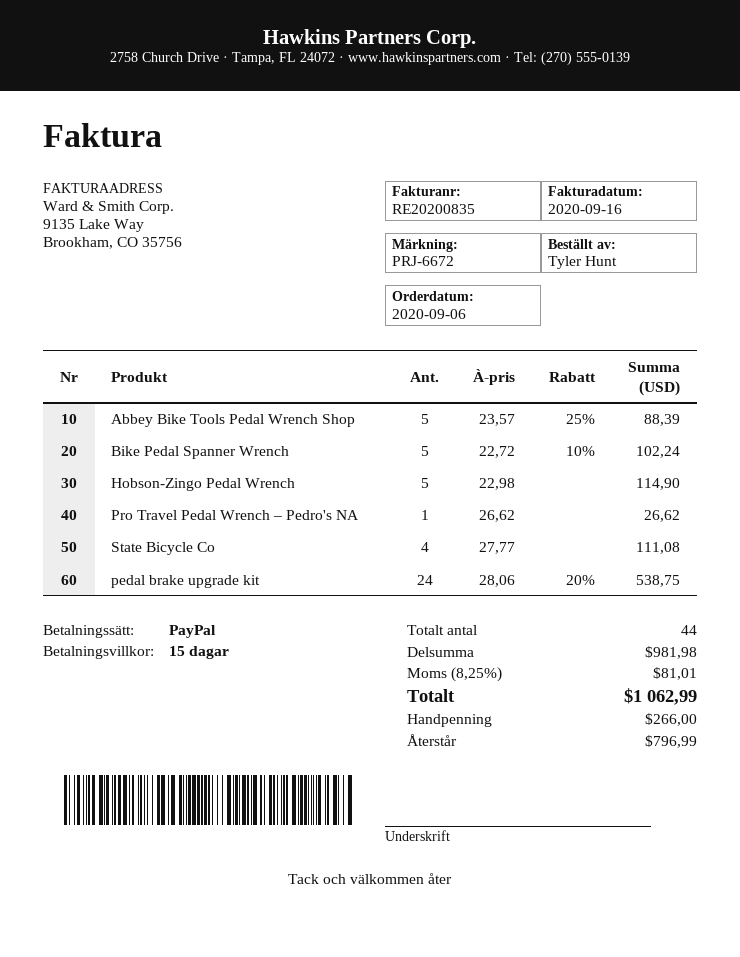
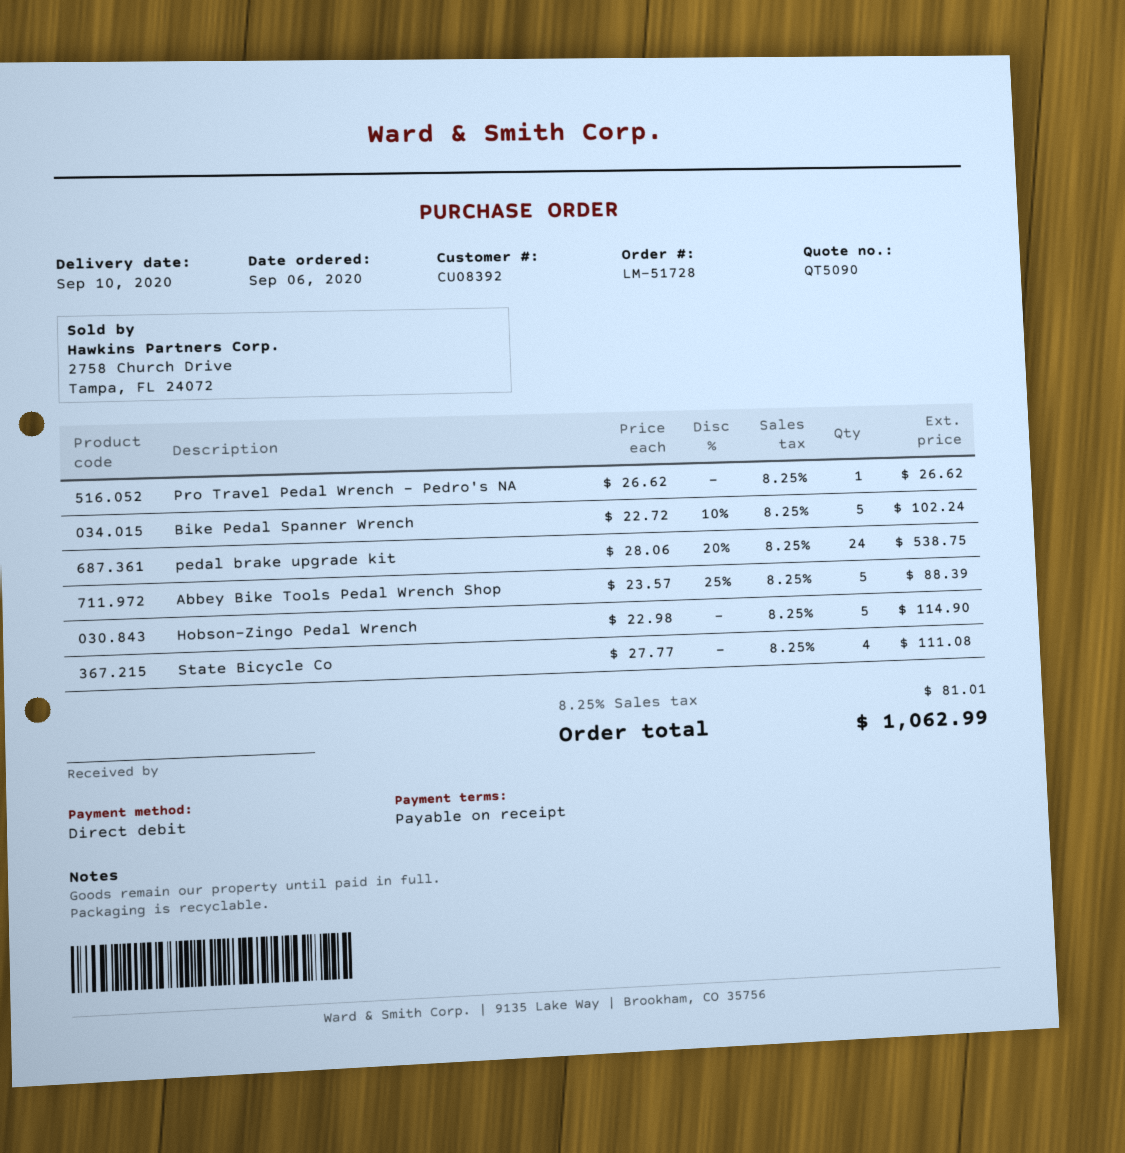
payment terms: 15 days -> on receipt
payment method: PayPal -> direct debit

